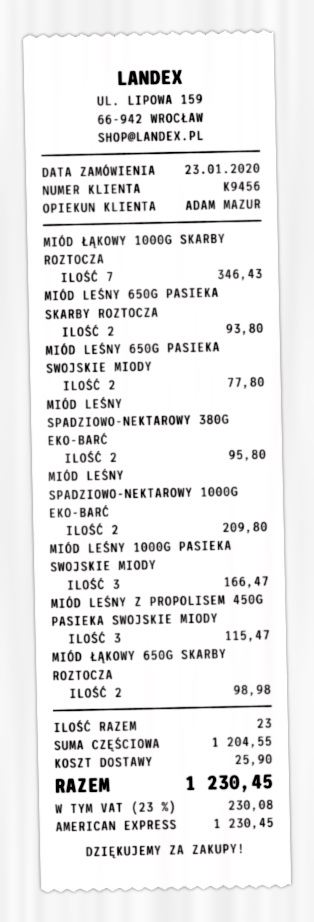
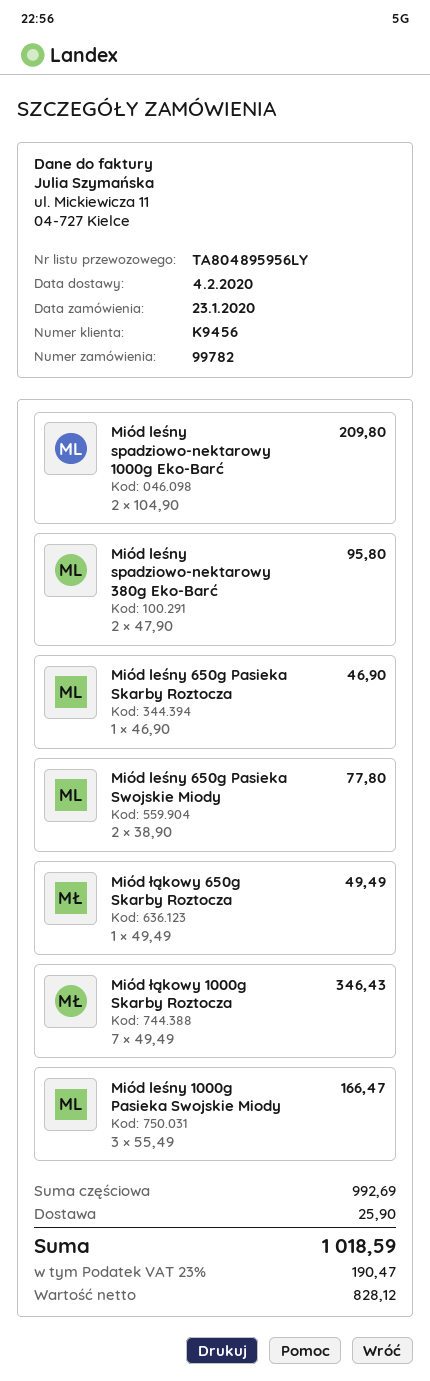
MIÓD LEŚNY 650G PASIEKA SKARBY ROZTOCZA: 2 for 93.80 -> 1 for 46.90
MIÓD LEŚNY Z PROPOLISEM 450G PASIEKA SWOJSKIE MIODY: 3 for 115.47 -> none
MIÓD ŁĄKOWY 650G SKARBY ROZTOCZA: 2 for 98.98 -> 1 for 49.49
subtotal: 1204.55 -> 992.69
tax: 23% = 230.08 -> 23% = 190.47
total: 1230.45 -> 1018.59

